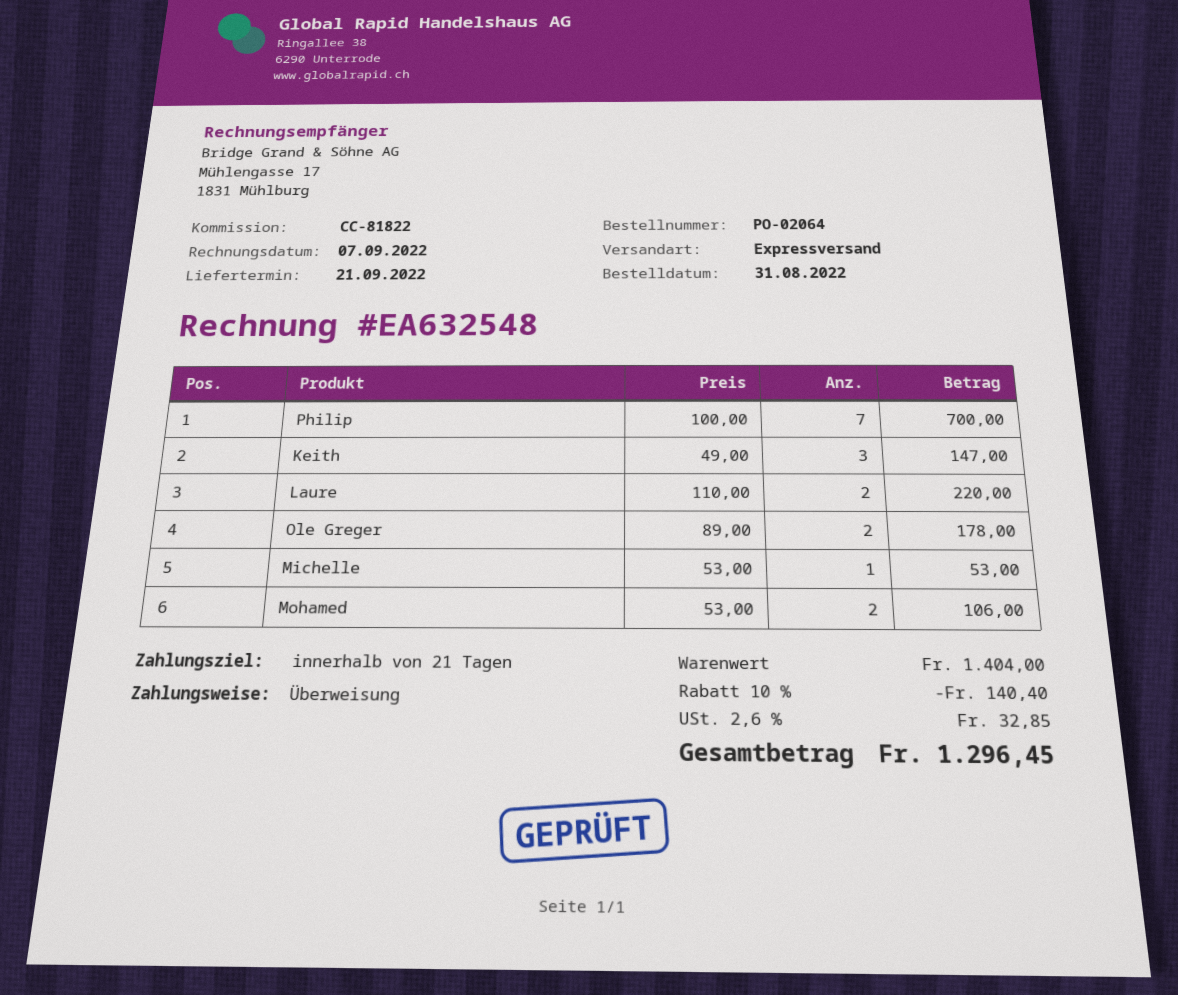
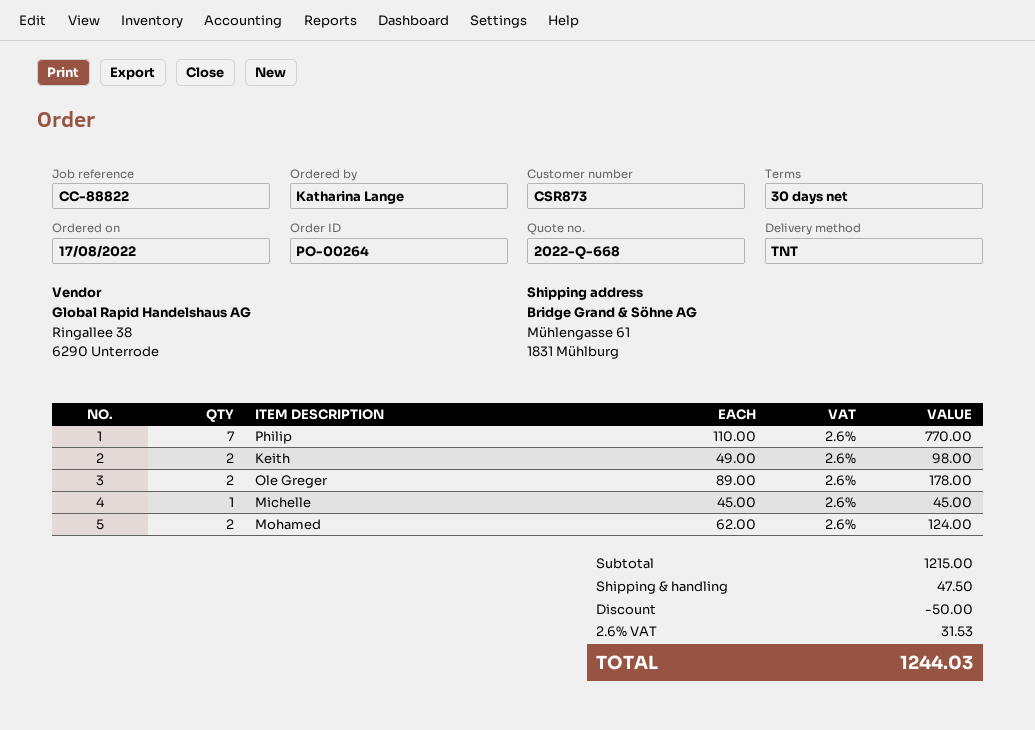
order number: PO-02064 -> PO-00264
order date: 2022-08-31 -> 2022-08-17
payment terms: 21 days -> 30 days
reference: CC-81822 -> CC-88822
shipping method: express -> TNT
Philip: 7 x 100.00 = 700.00 -> 7 x 110.00 = 770.00
Keith: 3 x 49.00 = 147.00 -> 2 x 49.00 = 98.00
Laure: 2 x 110.00 = 220.00 -> none
Michelle: 1 x 53.00 = 53.00 -> 1 x 45.00 = 45.00
Mohamed: 2 x 53.00 = 106.00 -> 2 x 62.00 = 124.00
subtotal: 1404.00 -> 1215.00
discount: 140.40 -> 50.00
shipping: none -> 47.50
tax: 2.6% = 32.85 -> 2.6% = 31.53
total: 1296.45 -> 1244.03

